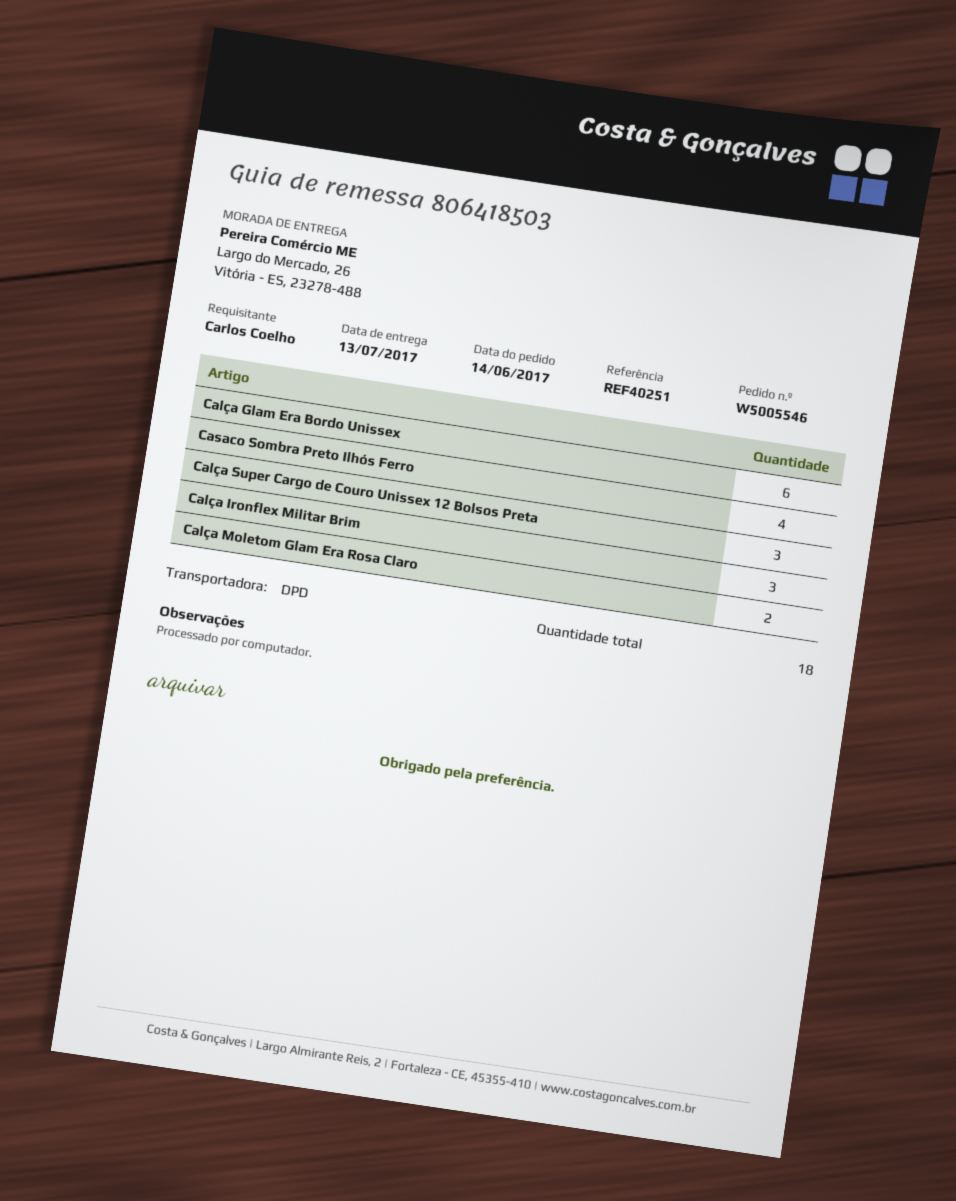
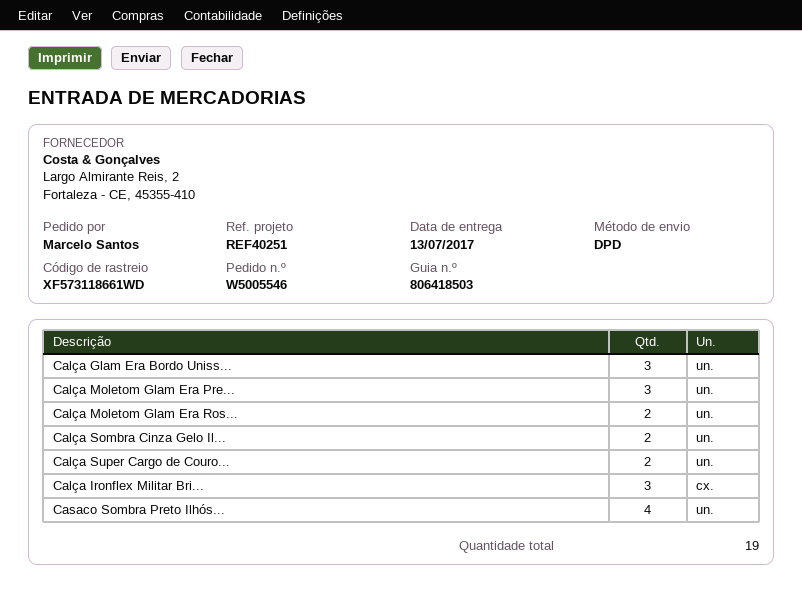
ordered by: Carlos Coelho -> Marcelo Santos
Calça Glam Era Bordo Unissex: 6 -> 3
Calça Super Cargo de Couro Unissex 12 Bolsos Preta: 3 -> 2
Calça Moletom Glam Era Pre...: none -> 3
Calça Sombra Cinza Gelo Il...: none -> 2
total quantity: 18 -> 19

